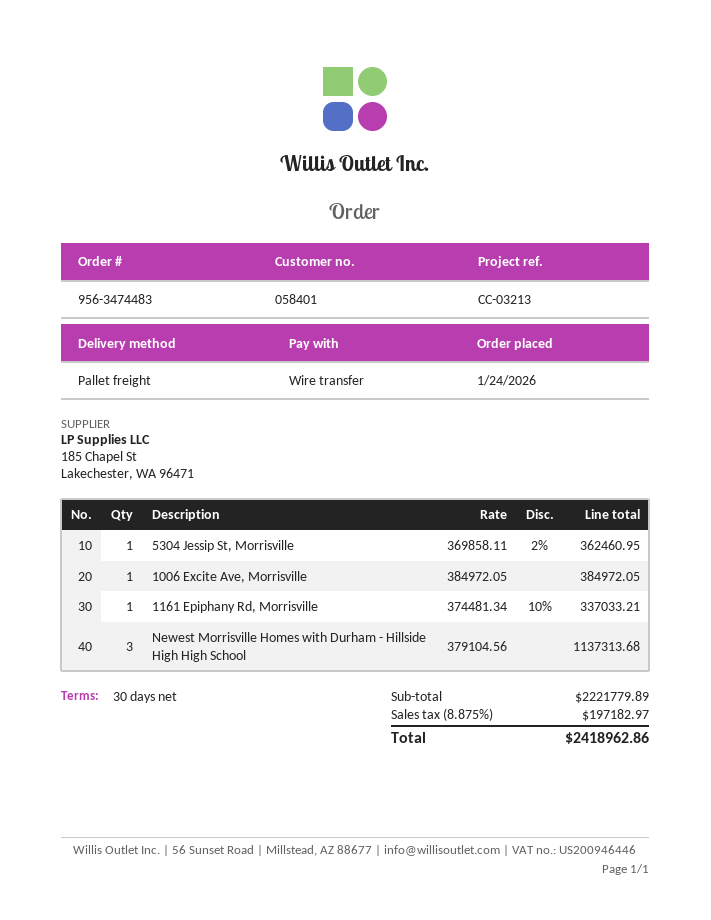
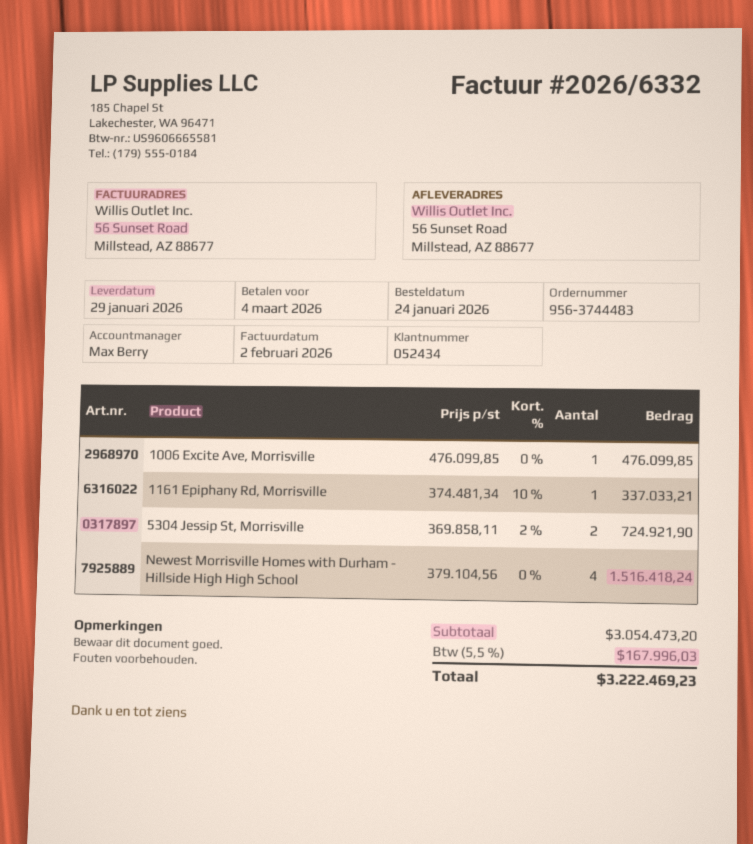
order number: 956-3474483 -> 956-3744483
customer number: 058401 -> 052434
5304 Jessip St, Morrisville: 1 x 369858.11 - 2% = 362460.95 -> 2 x 369858.11 - 2% = 724921.90
1006 Excite Ave, Morrisville: 1 x 384972.05 = 384972.05 -> 1 x 476099.85 = 476099.85
Newest Morrisville Homes with Durham - Hillside High High School: 3 x 379104.56 = 1137313.68 -> 4 x 379104.56 = 1516418.24
subtotal: 2221779.89 -> 3054473.20
tax: 8.875% = 197182.97 -> 5.5% = 167996.03
total: 2418962.86 -> 3222469.23

